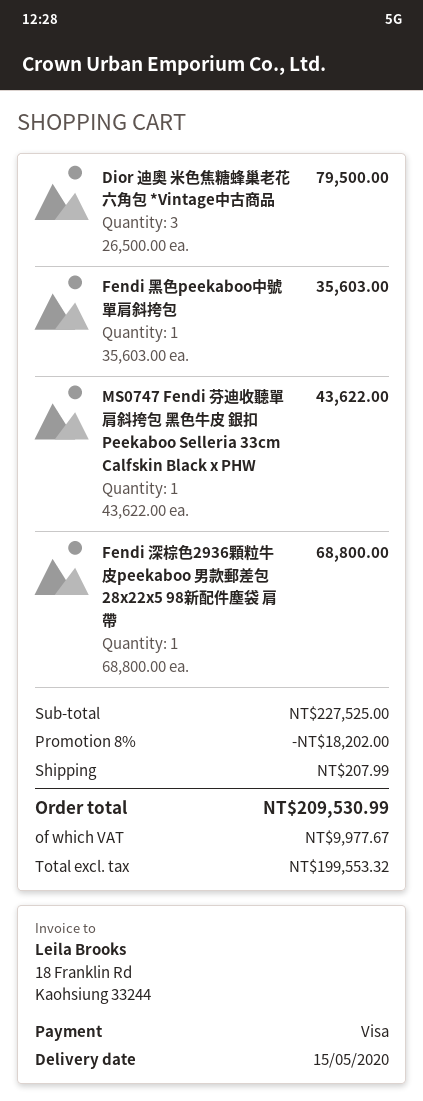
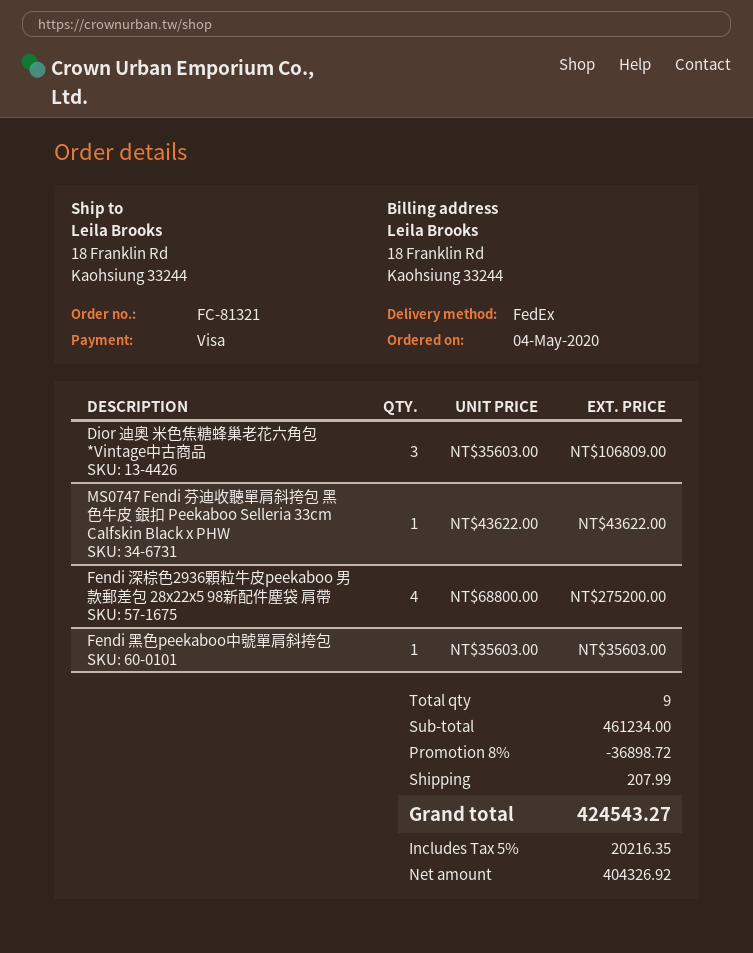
Dior 迪奧 米色焦糖蜂巢老花六角包 *Vintage中古商品: 3 x 26500.00 = 79500.00 -> 3 x 35603.00 = 106809.00
Fendi 深棕色2936顆粒牛皮peekaboo 男款郵差包 28x22x5 98新配件塵袋 肩帶: 1 x 68800.00 = 68800.00 -> 4 x 68800.00 = 275200.00
subtotal: 227525.00 -> 461234.00
discount: 8% = 18202.00 -> 8% = 36898.72
net: 199553.32 -> 404326.92
tax: 9977.67 -> 20216.35
total: 209530.99 -> 424543.27

